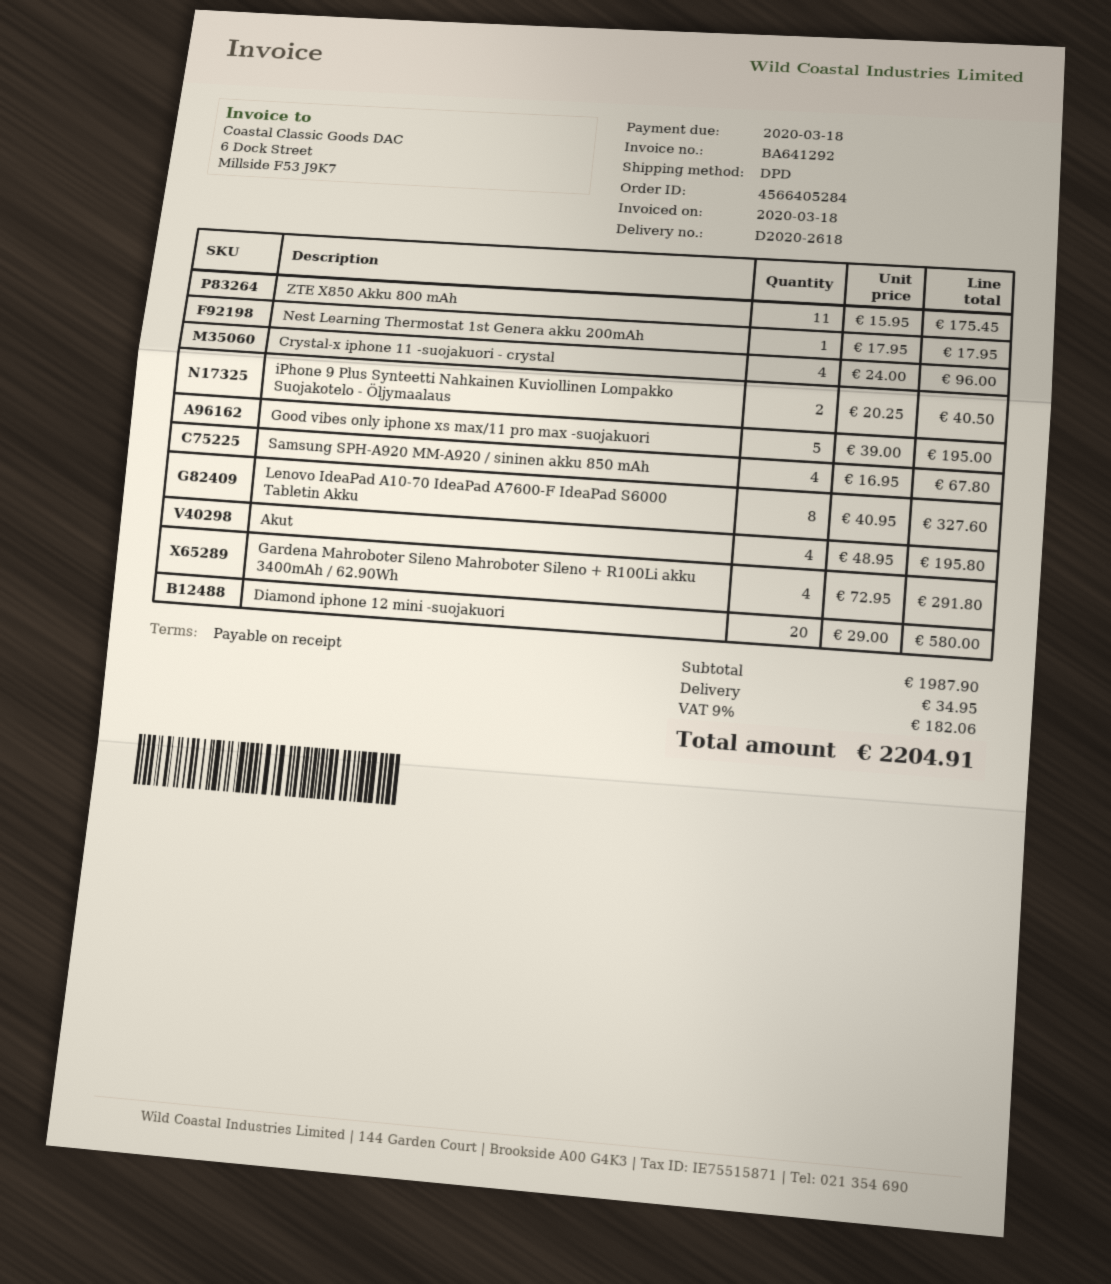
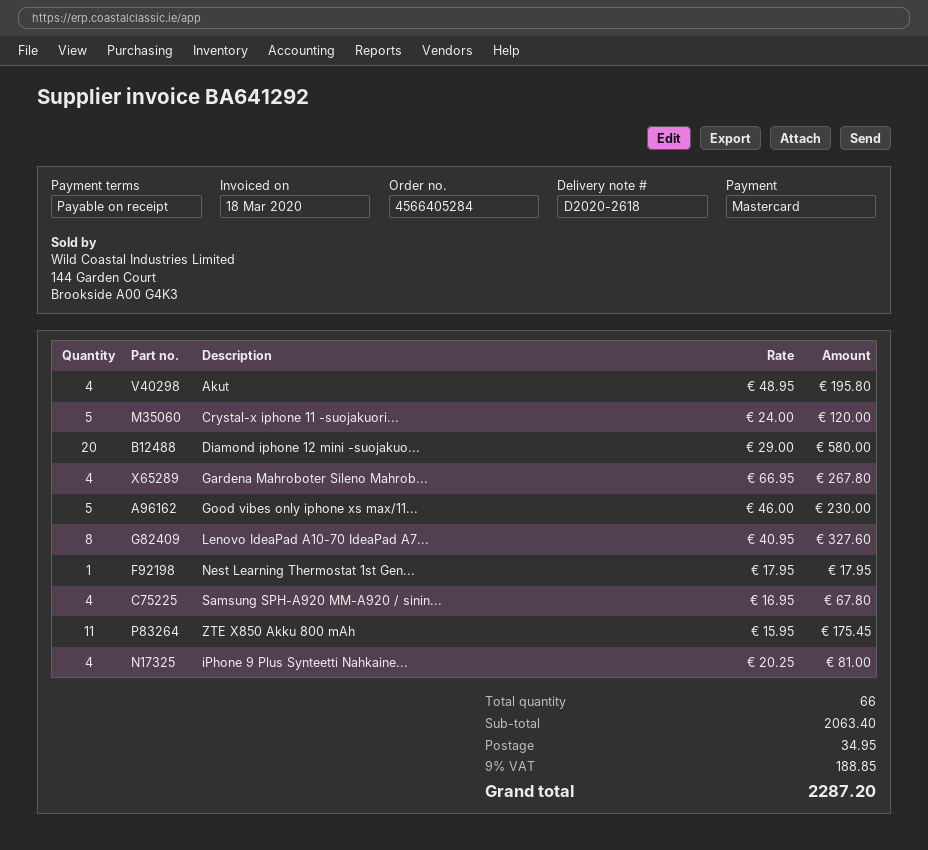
Crystal-x iphone 11 -suojakuori - crystal: 4 x 24.00 = 96.00 -> 5 x 24.00 = 120.00
iPhone 9 Plus Synteetti Nahkainen Kuviollinen Lompakko Suojakotelo - Öljymaalaus: 2 x 20.25 = 40.50 -> 4 x 20.25 = 81.00
Good vibes only iphone xs max/11 pro max -suojakuori: 5 x 39.00 = 195.00 -> 5 x 46.00 = 230.00
Gardena Mahroboter Sileno Mahroboter Sileno + R100Li akku 3400mAh / 62.90Wh: 4 x 72.95 = 291.80 -> 4 x 66.95 = 267.80
subtotal: 1987.90 -> 2063.40
tax: 9% = 182.06 -> 9% = 188.85
total: 2204.91 -> 2287.20

